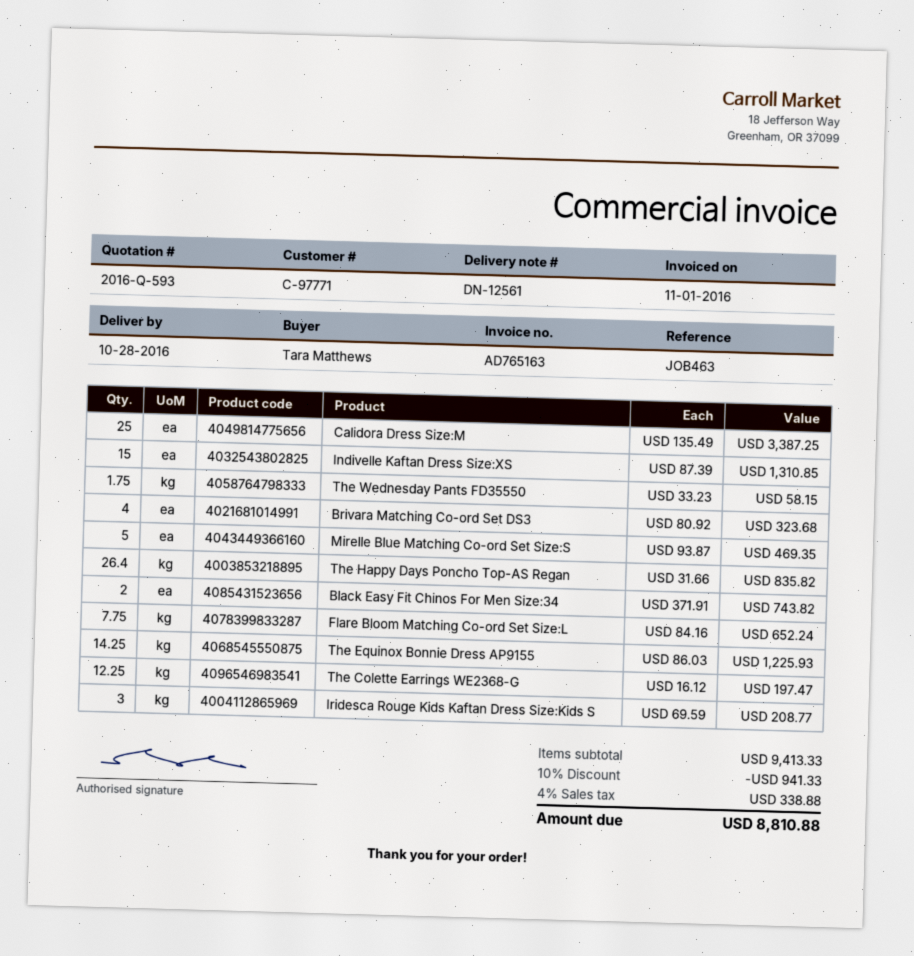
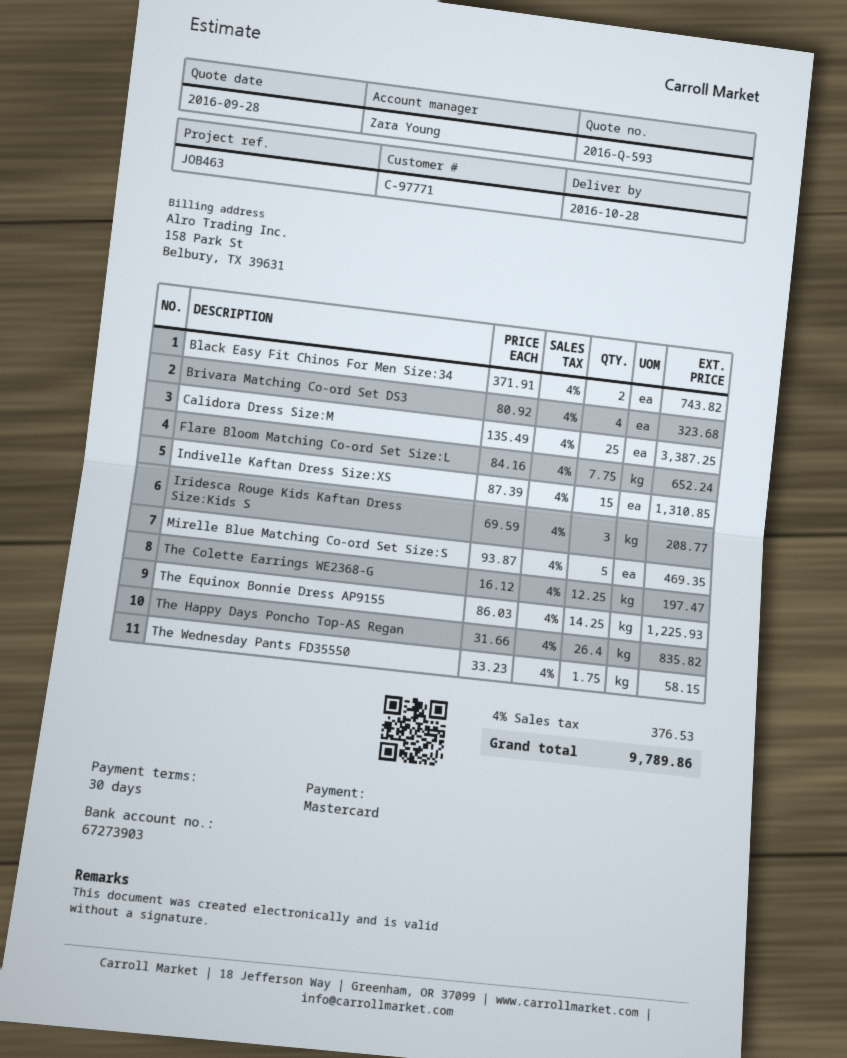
discount: 10% = 941.33 -> none
tax: 4% = 338.88 -> 4% = 376.53
total: 8810.88 -> 9789.86

